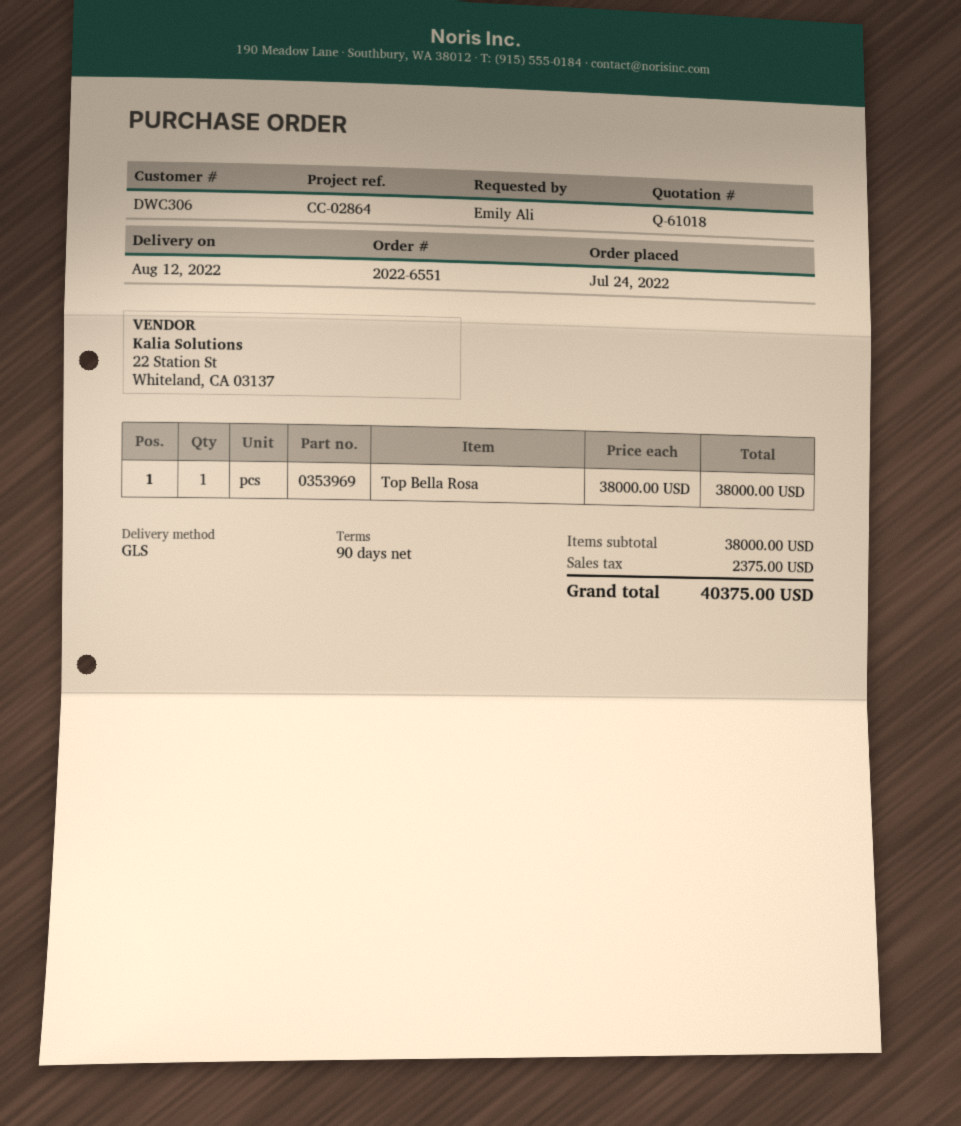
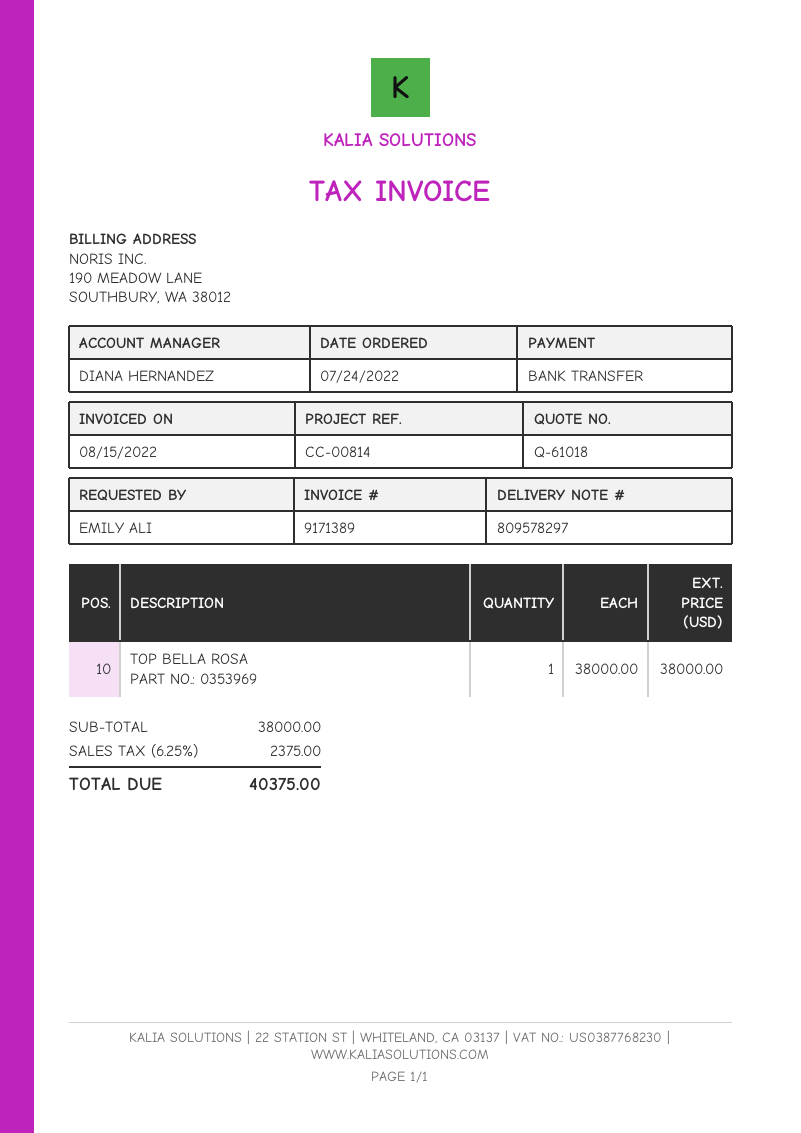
reference: CC-02864 -> CC-00814

